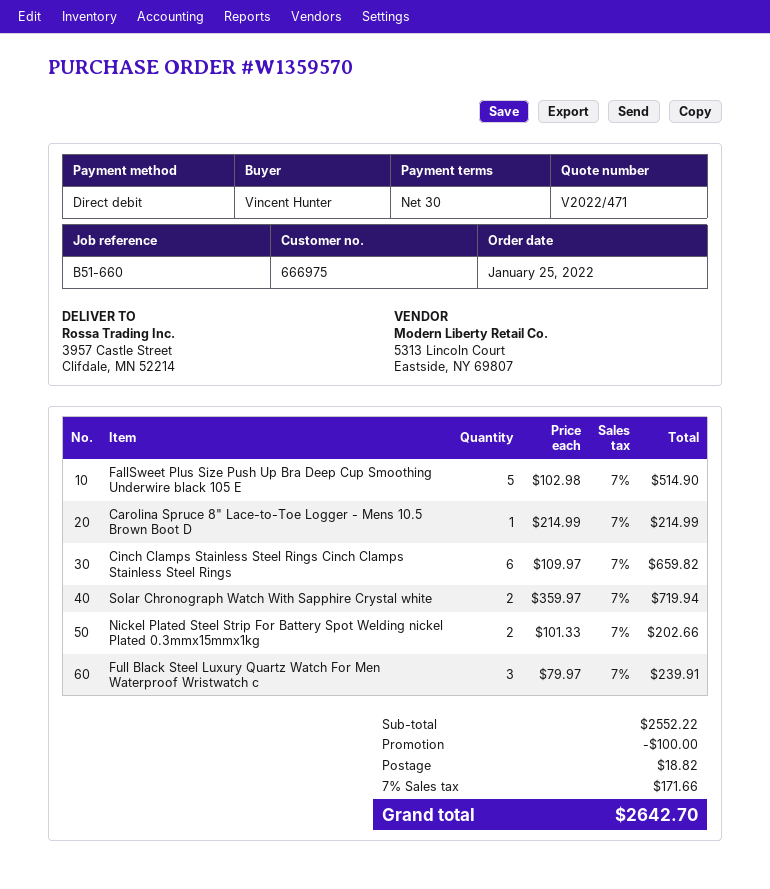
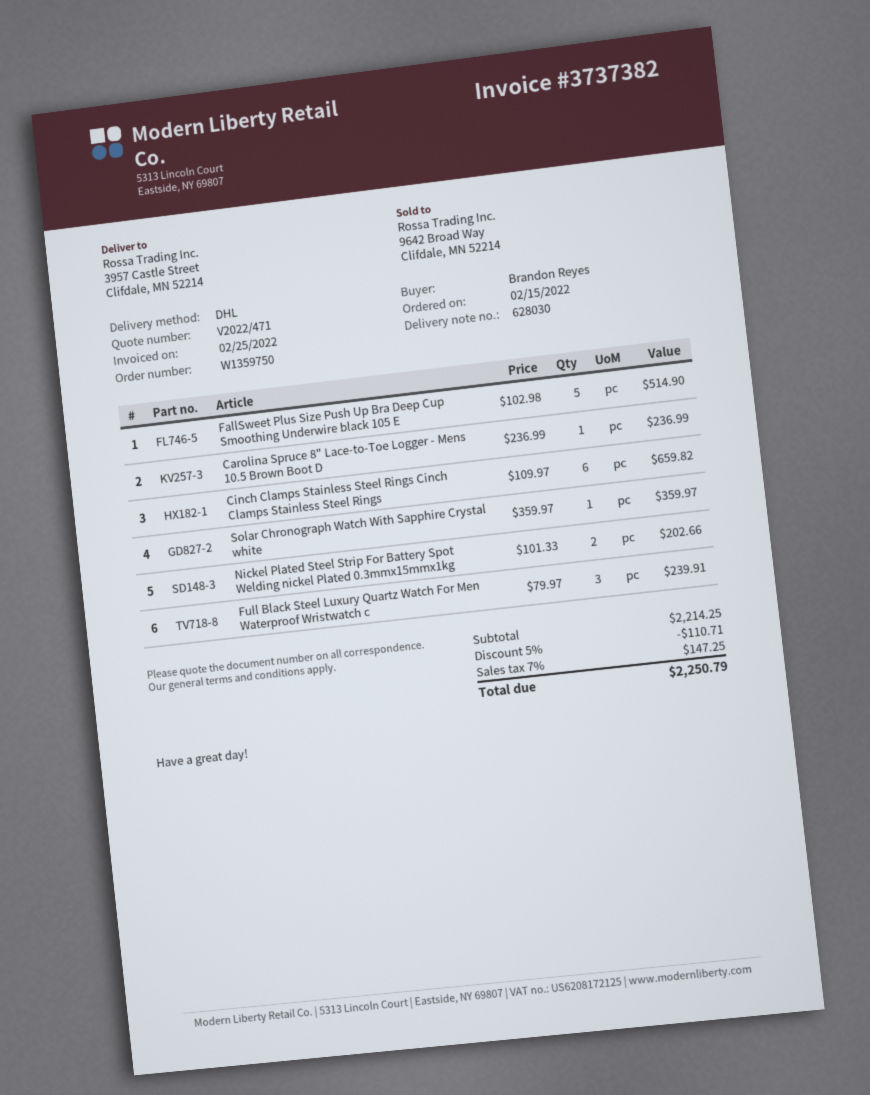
order number: W1359570 -> W1359750
order date: 2022-01-25 -> 2022-02-15
ordered by: Vincent Hunter -> Brandon Reyes
Carolina Spruce 8" Lace-to-Toe Logger - Mens 10.5 Brown Boot D: 1 x 214.99 = 214.99 -> 1 x 236.99 = 236.99
Solar Chronograph Watch With Sapphire Crystal white: 2 x 359.97 = 719.94 -> 1 x 359.97 = 359.97
subtotal: 2552.22 -> 2214.25
discount: 100.00 -> 110.71
shipping: 18.82 -> none
tax: 7% = 171.66 -> 7% = 147.25
total: 2642.70 -> 2250.79

